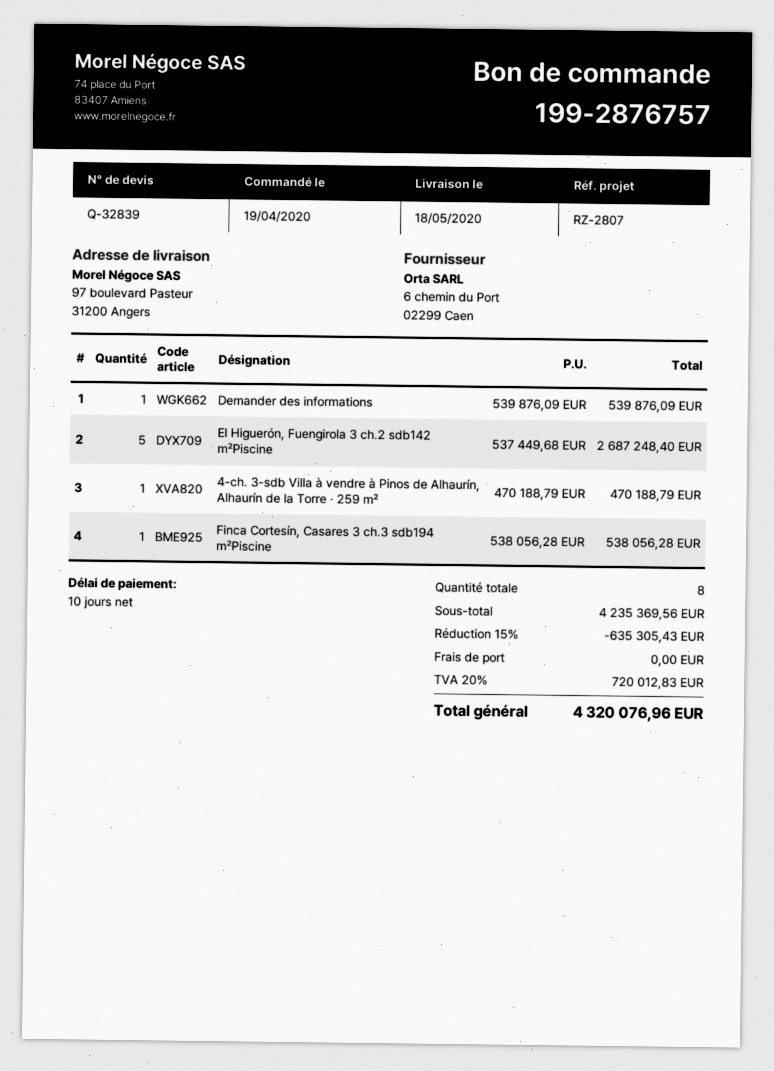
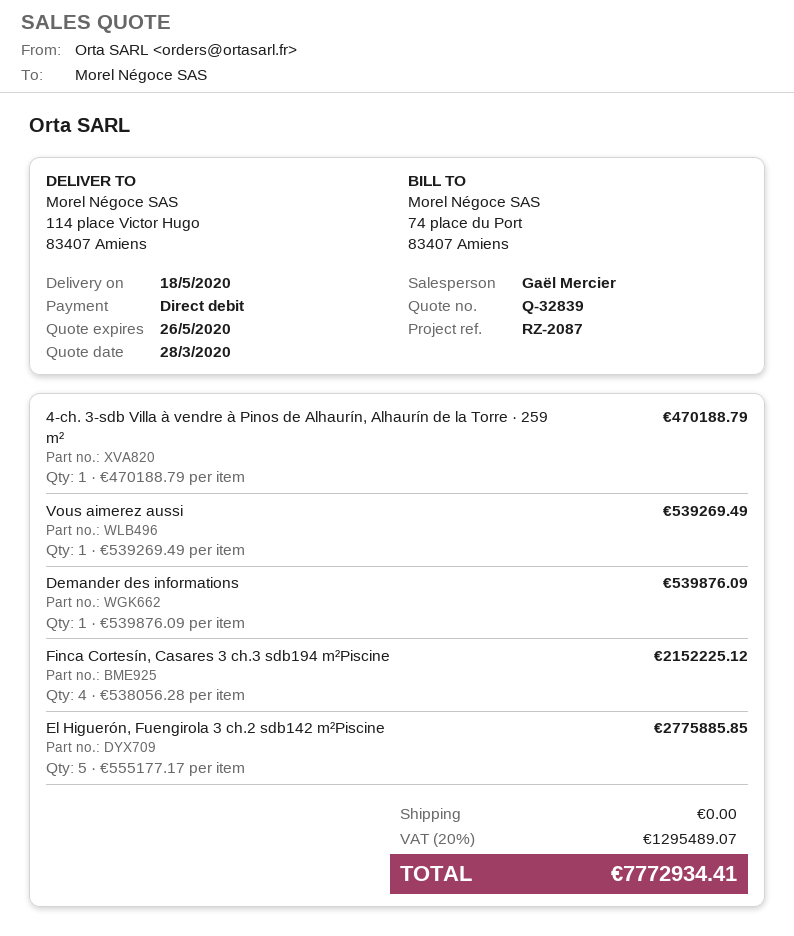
reference: RZ-2807 -> RZ-2087
ship to: 97 boulevard Pasteur, 31200 Angers -> 114 place Victor Hugo, 83407 Amiens
El Higuerón, Fuengirola 3 ch.2 sdb142 m²Piscine: 5 x 537449.68 = 2687248.40 -> 5 x 555177.17 = 2775885.85
Finca Cortesín, Casares 3 ch.3 sdb194 m²Piscine: 1 x 538056.28 = 538056.28 -> 4 x 538056.28 = 2152225.12
Vous aimerez aussi: none -> 1 x 539269.49 = 539269.49
discount: 15% = 635305.43 -> none
tax: 20% = 720012.83 -> 20% = 1295489.07
total: 4320076.96 -> 7772934.41

